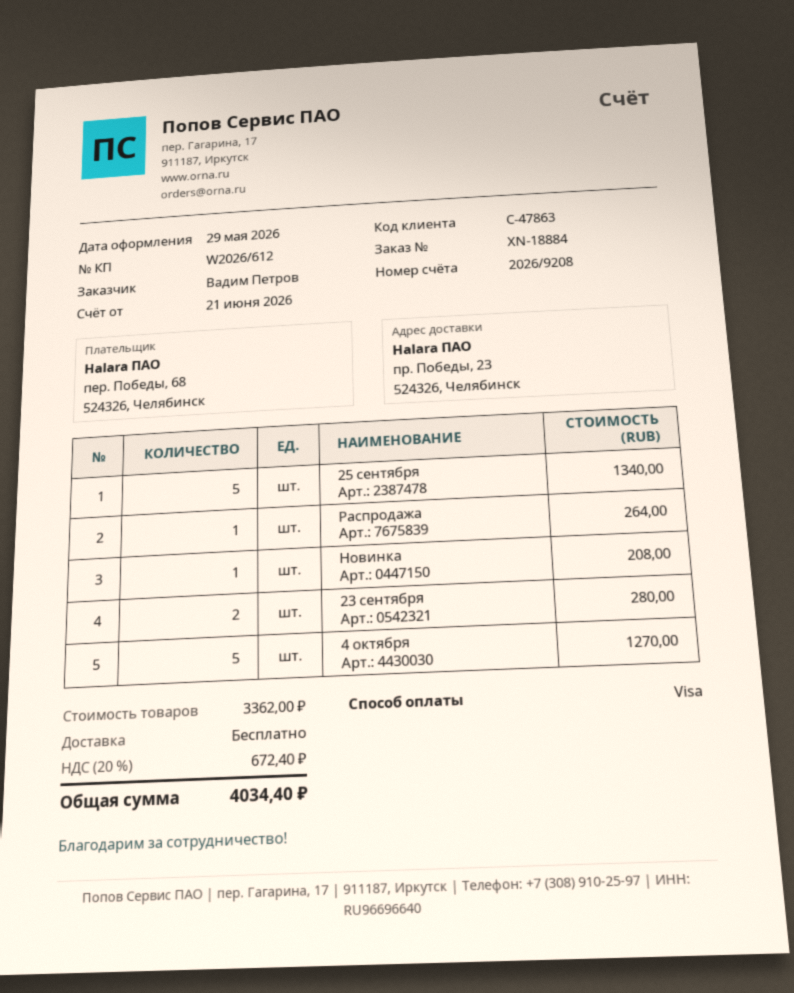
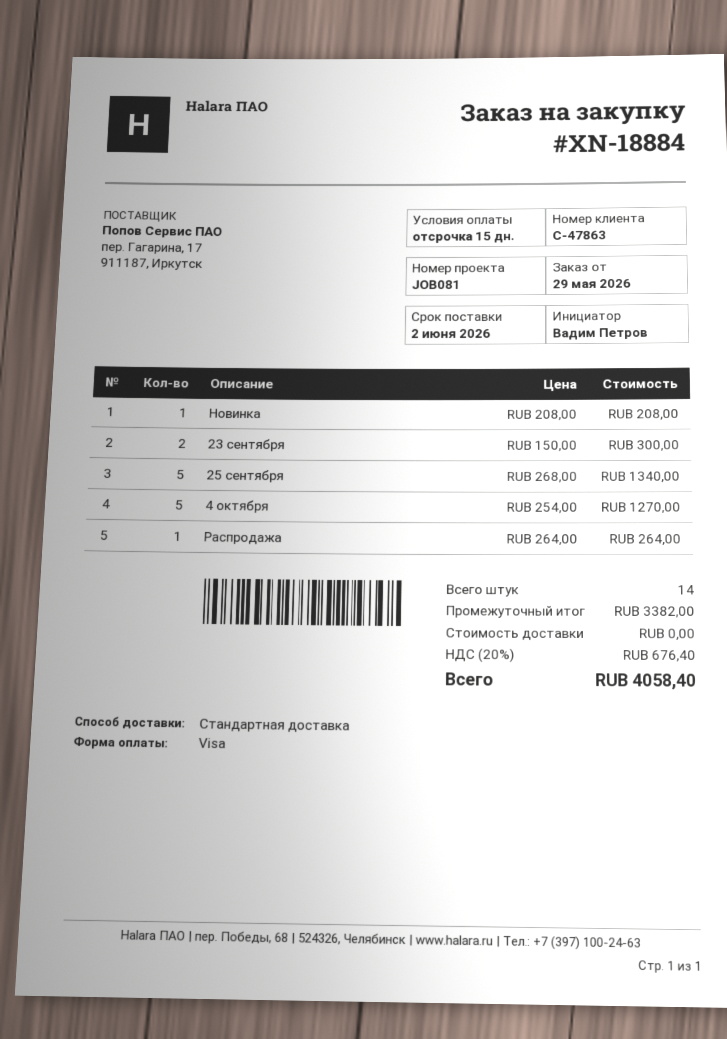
23 сентября: 2 for 280.00 -> 2 for 300.00
subtotal: 3362.00 -> 3382.00
tax: 20% = 672.40 -> 20% = 676.40
total: 4034.40 -> 4058.40

